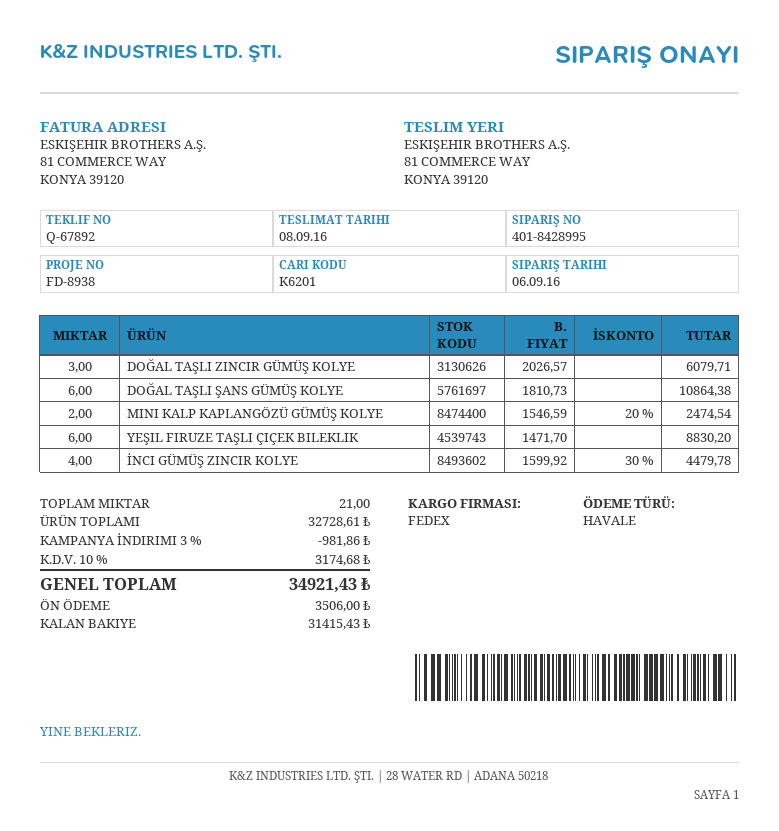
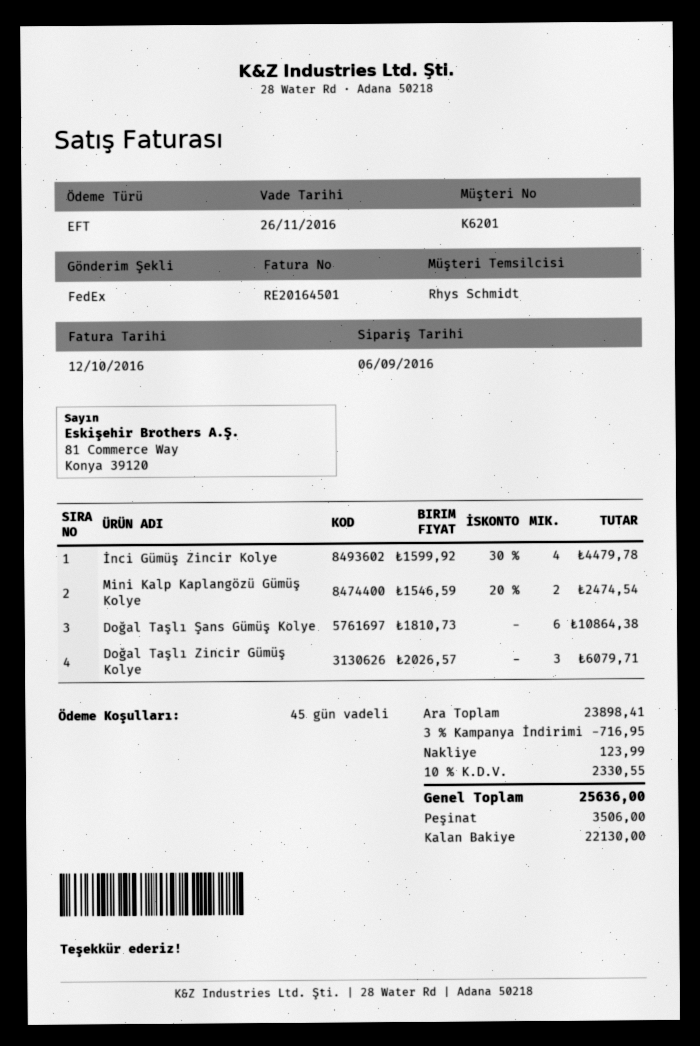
YEŞIL FIRUZE TAŞLI ÇIÇEK BILEKLIK: 6 x 1471.70 = 8830.20 -> none
subtotal: 32728.61 -> 23898.41
discount: 3% = 981.86 -> 3% = 716.95
shipping: none -> 123.99
tax: 10% = 3174.68 -> 10% = 2330.55
total: 34921.43 -> 25636.00
balance: 31415.43 -> 22130.00

